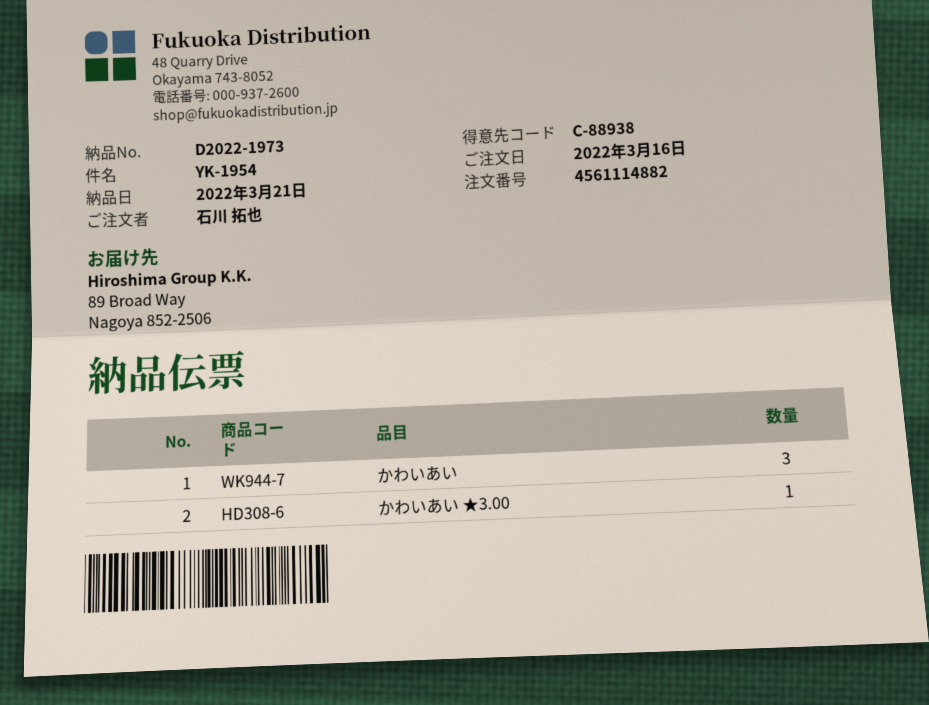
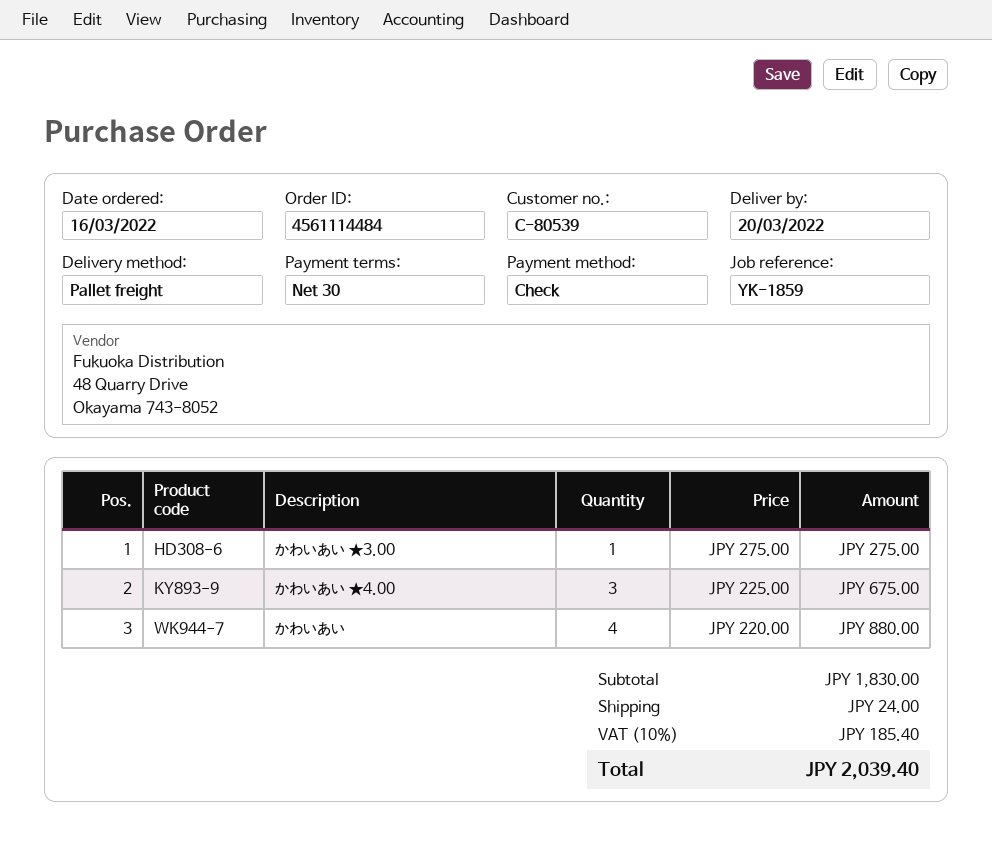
order number: 4561114882 -> 4561114484
delivery date: 2022-03-21 -> 2022-03-20
customer number: C-88938 -> C-80539
reference: YK-1954 -> YK-1859
かわいあい: 3 -> 4
かわいあい ★4.00: none -> 3

